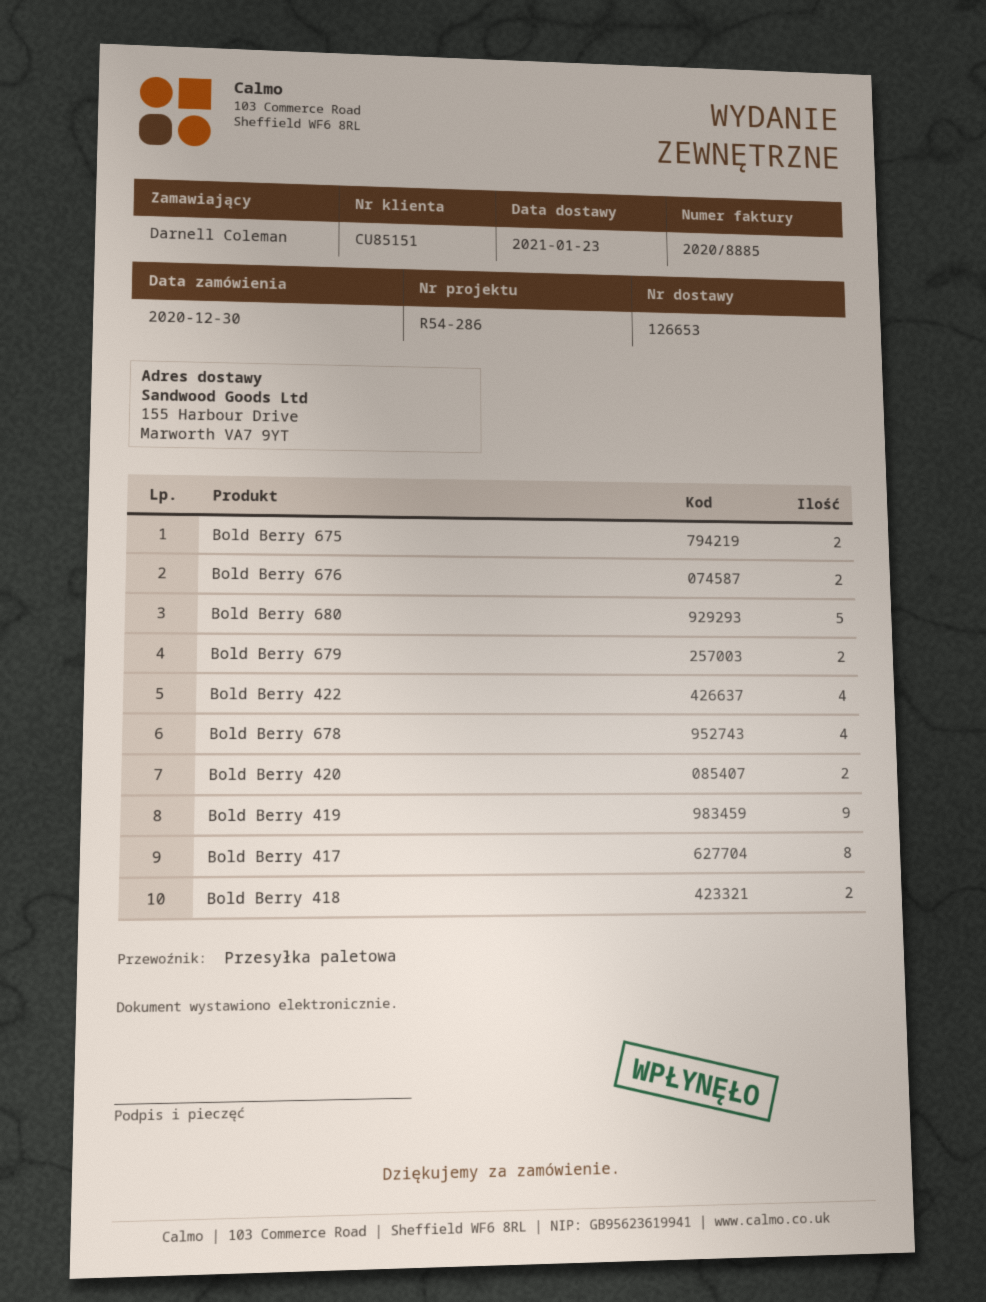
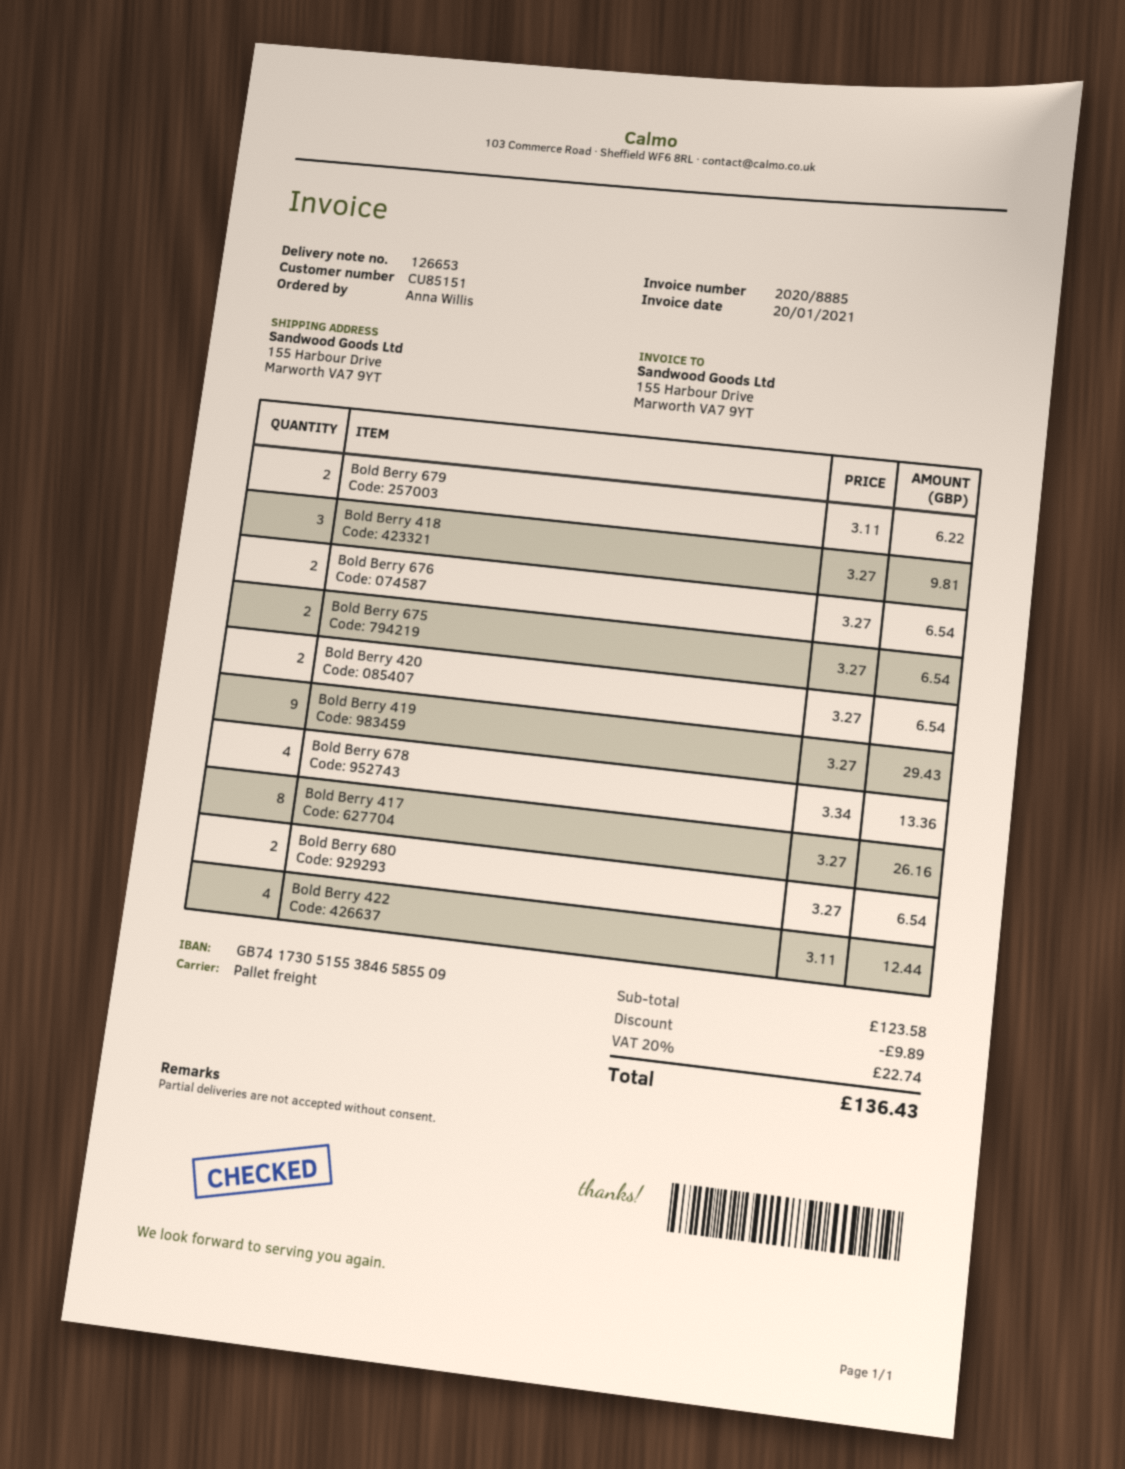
ordered by: Darnell Coleman -> Anna Willis
Bold Berry 680: 5 -> 2
Bold Berry 418: 2 -> 3

